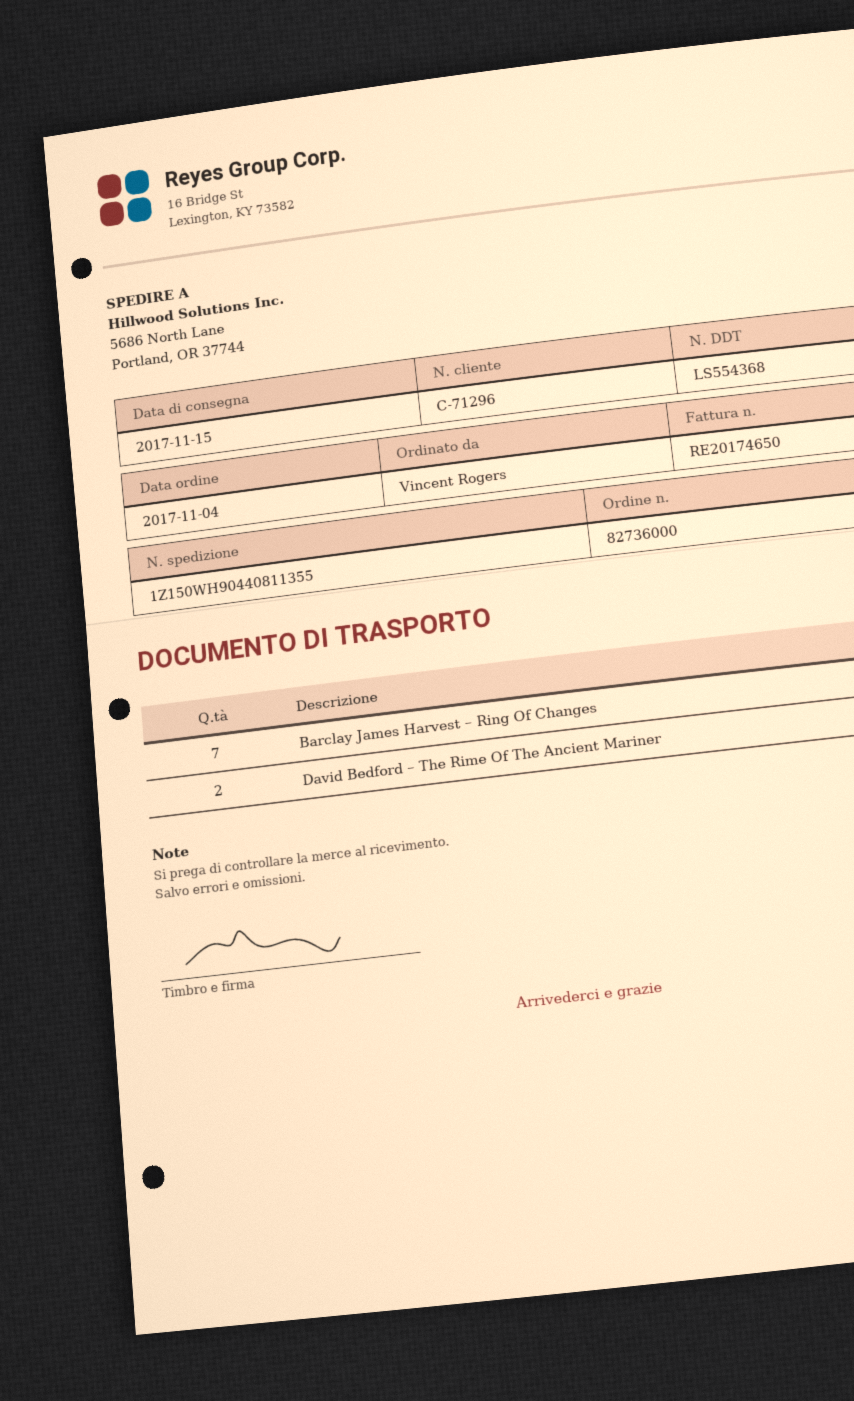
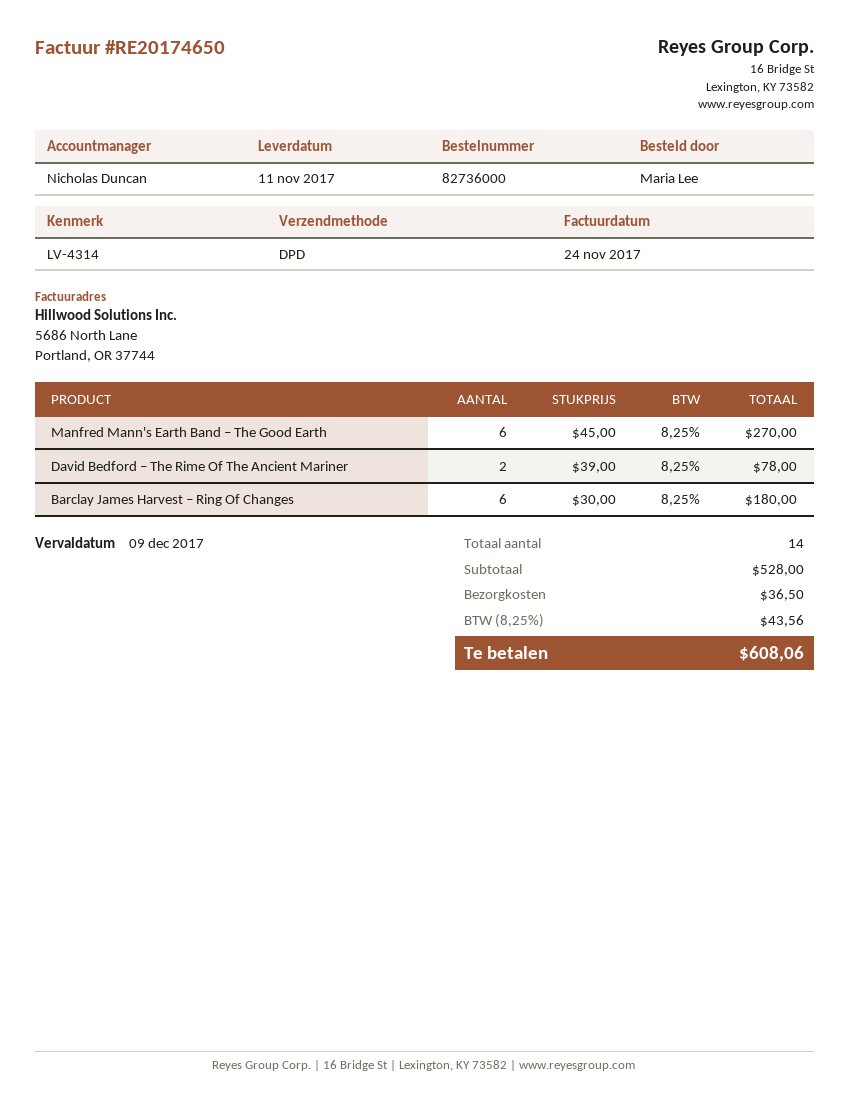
delivery date: 2017-11-15 -> 2017-11-11
ordered by: Vincent Rogers -> Maria Lee
Barclay James Harvest – Ring Of Changes: 7 -> 6
Manfred Mann's Earth Band – The Good Earth: none -> 6

